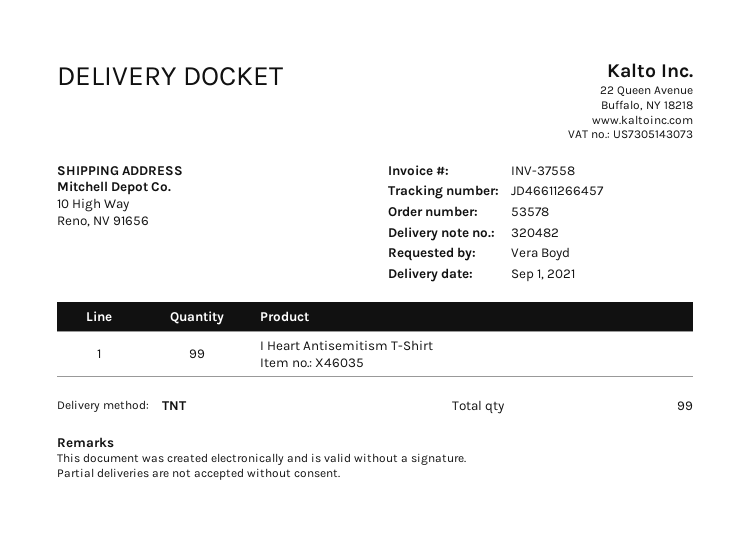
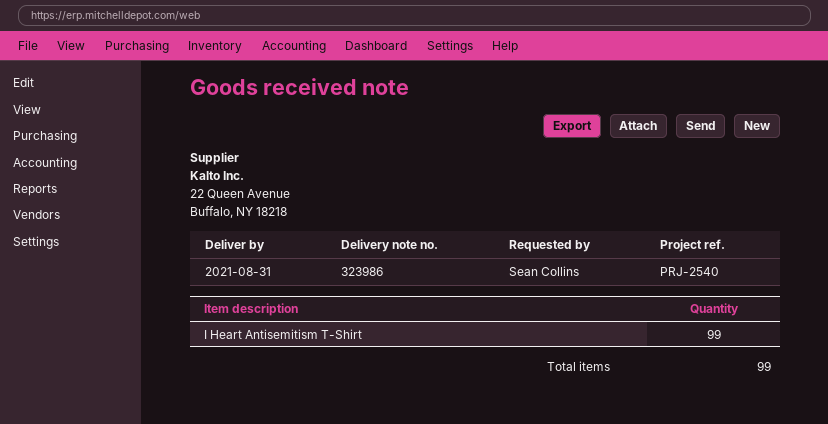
delivery note number: 320482 -> 323986
delivery date: 2021-09-01 -> 2021-08-31
ordered by: Vera Boyd -> Sean Collins

